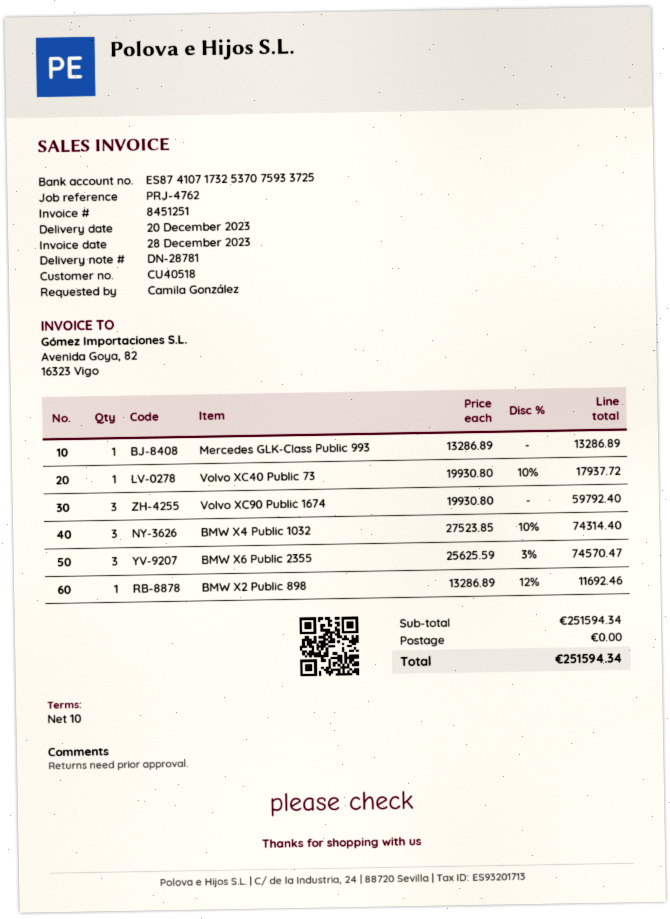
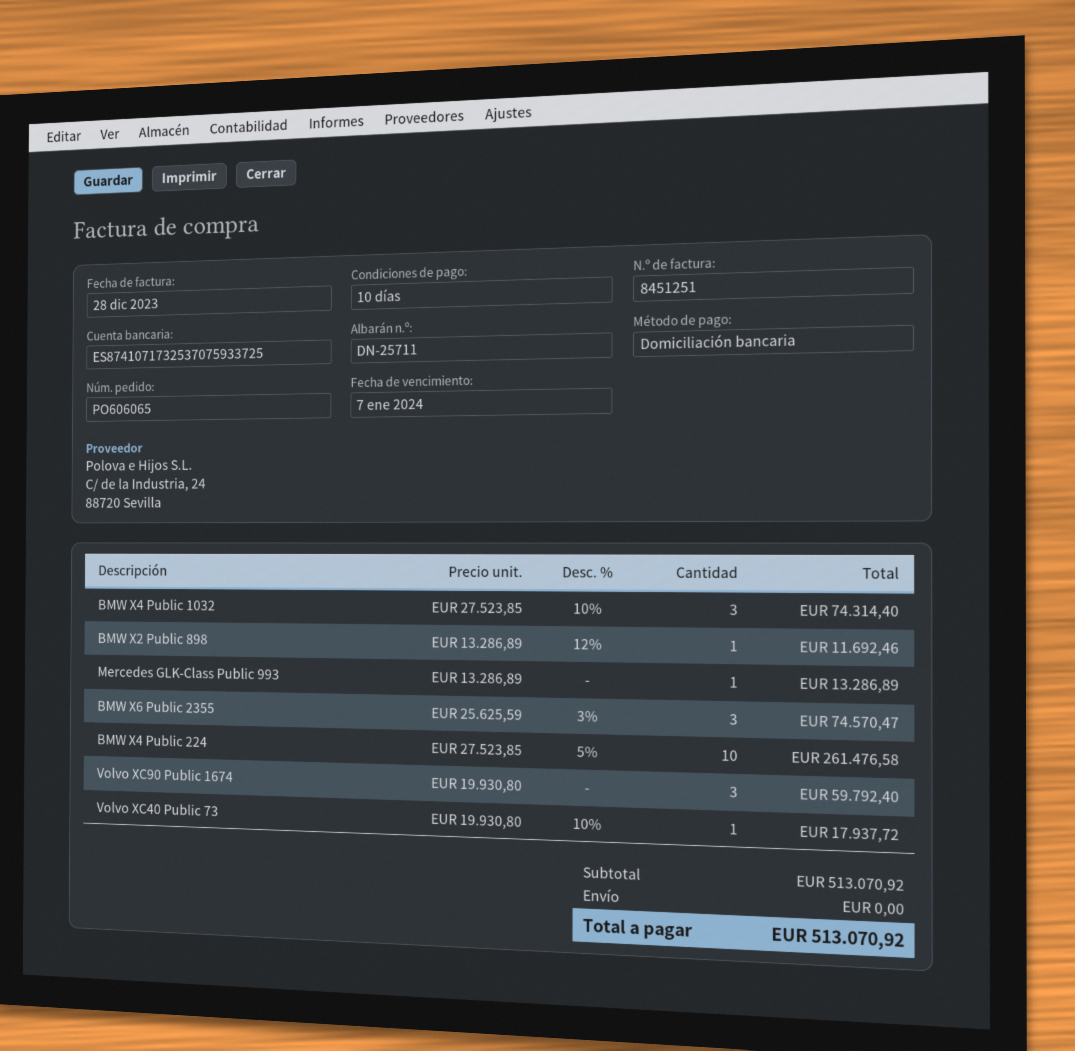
delivery note number: DN-28781 -> DN-25711
BMW X4 Public 224: none -> 10 x 27523.85 - 5% = 261476.58
subtotal: 251594.34 -> 513070.92
total: 251594.34 -> 513070.92

